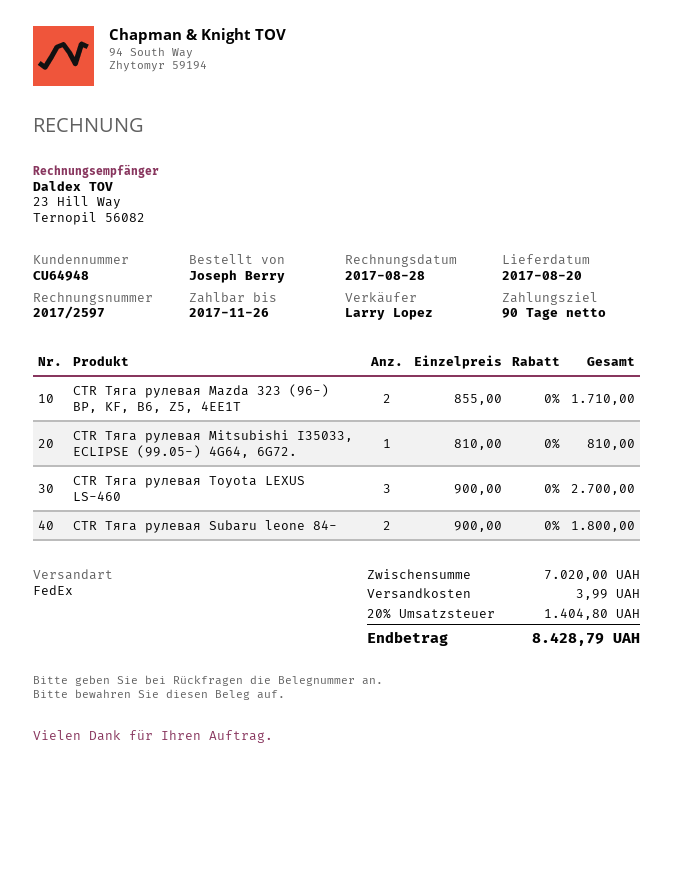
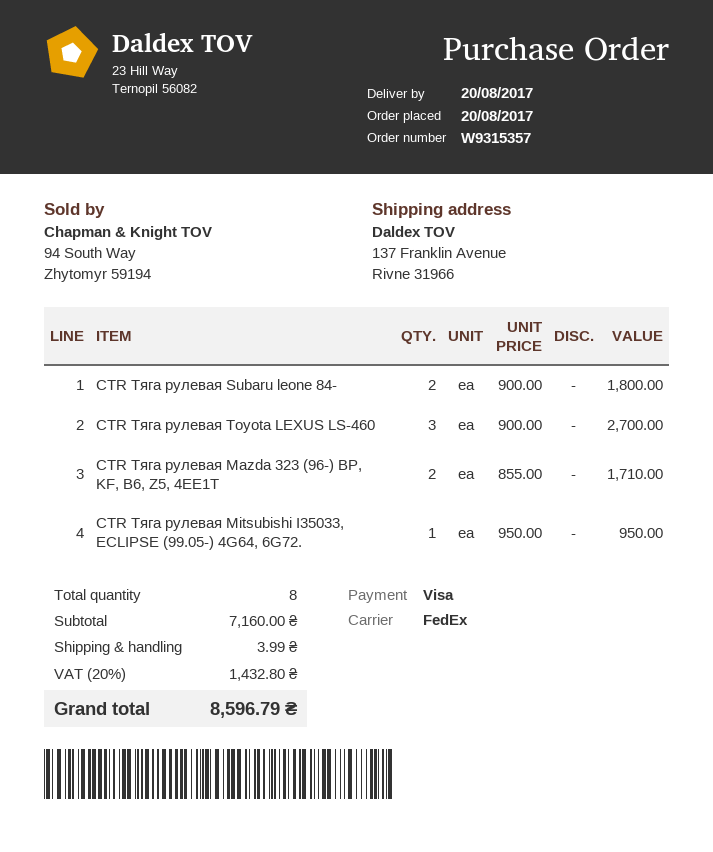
CTR Тяга рулевая Mitsubishi I35033, ECLIPSE (99.05-) 4G64, 6G72.: 1 x 810.00 = 810.00 -> 1 x 950.00 = 950.00
subtotal: 7020.00 -> 7160.00
tax: 20% = 1404.80 -> 20% = 1432.80
total: 8428.79 -> 8596.79

